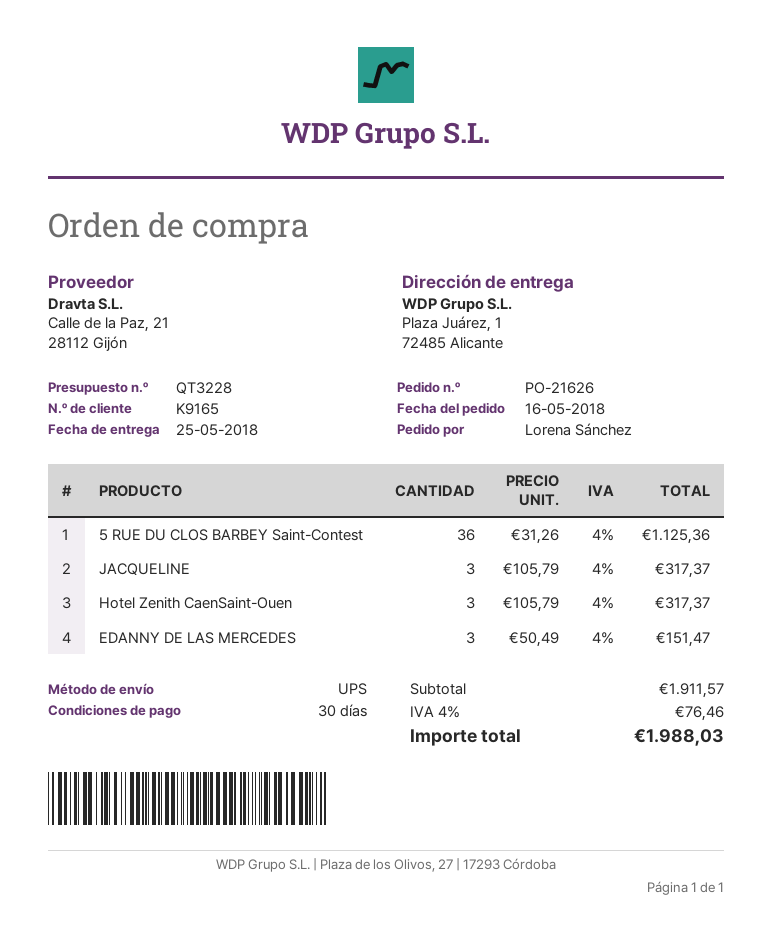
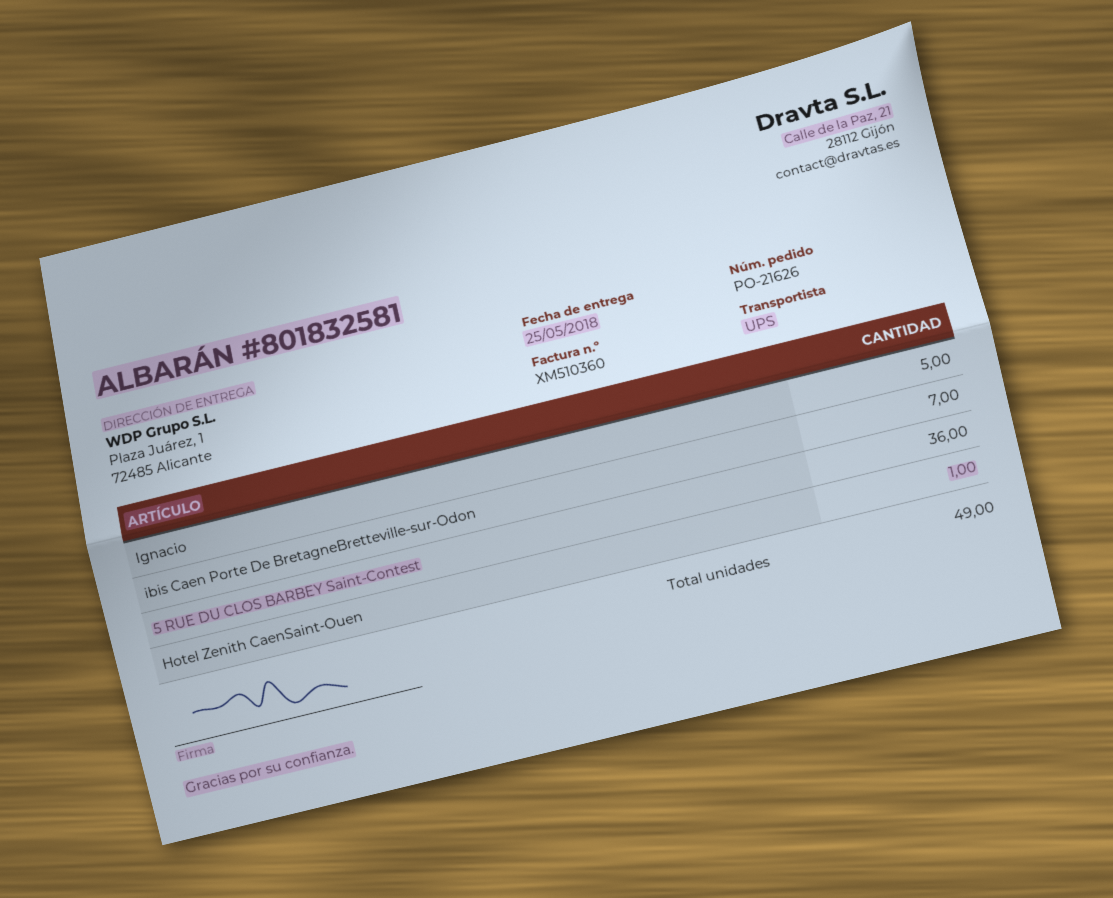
JACQUELINE: 3 -> none
Hotel Zenith CaenSaint-Ouen: 3 -> 1
EDANNY DE LAS MERCEDES: 3 -> none
Ignacio: none -> 5
ibis Caen Porte De BretagneBretteville-sur-Odon: none -> 7

